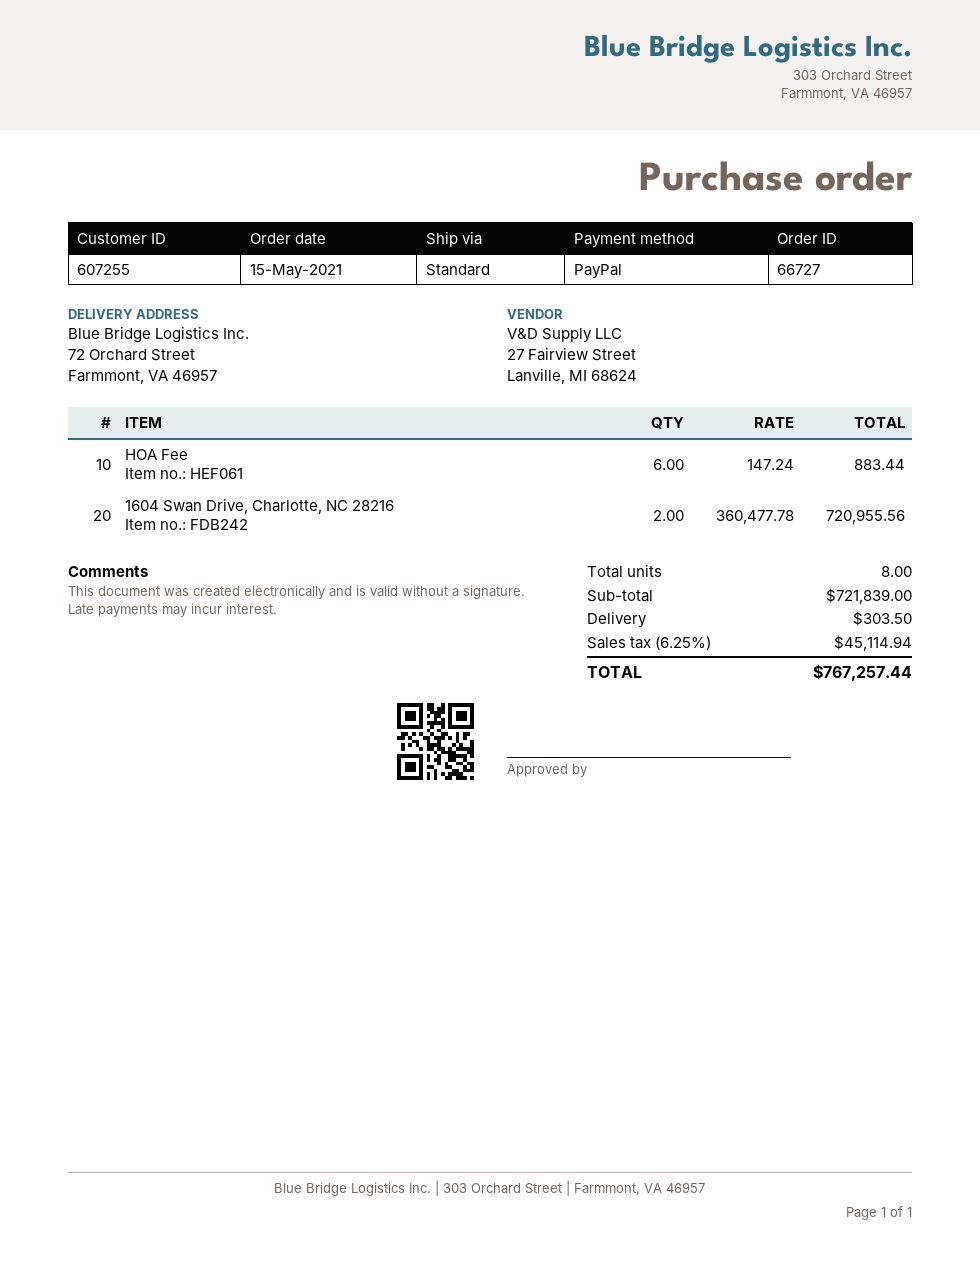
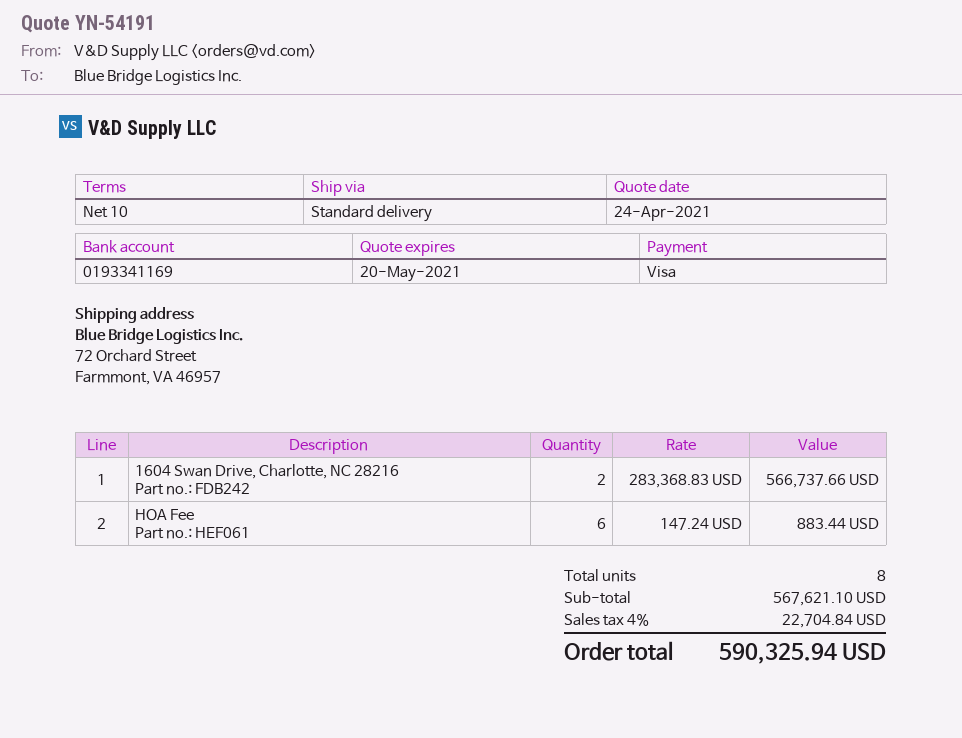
payment method: PayPal -> Visa
1604 Swan Drive, Charlotte, NC 28216: 2 x 360477.78 = 720955.56 -> 2 x 283368.83 = 566737.66
subtotal: 721839.00 -> 567621.10
shipping: 303.50 -> none
tax: 6.25% = 45114.94 -> 4% = 22704.84
total: 767257.44 -> 590325.94

